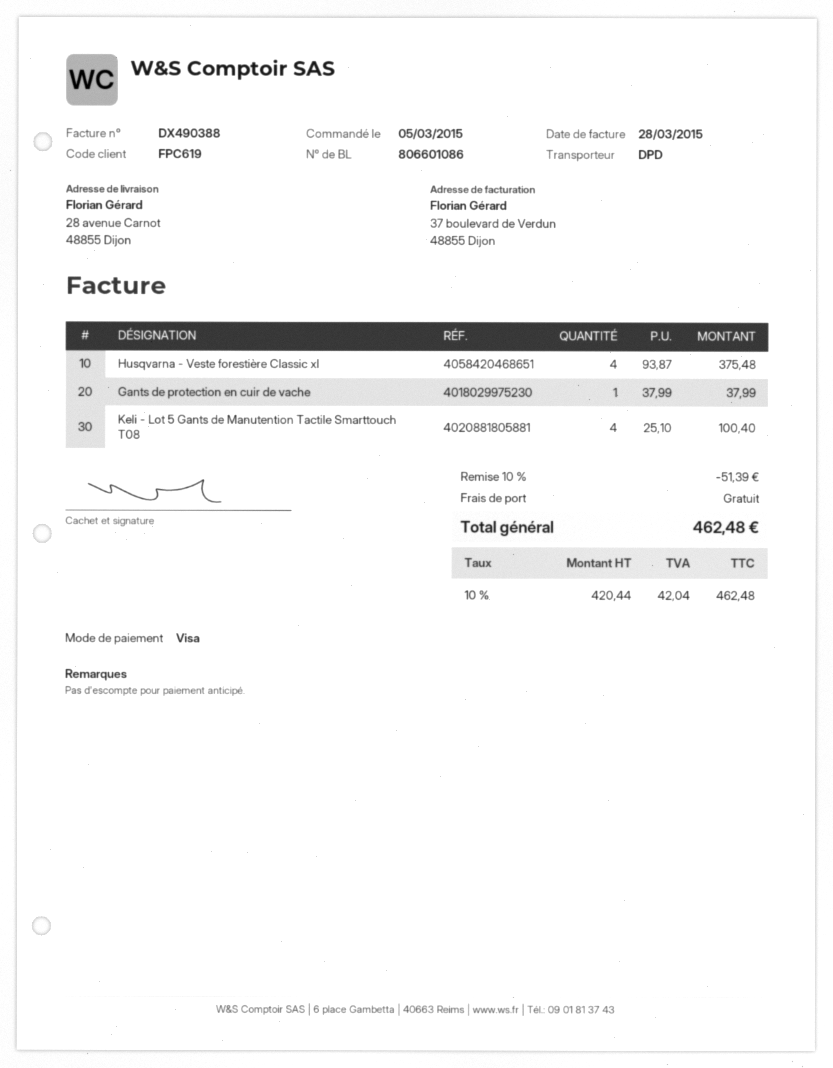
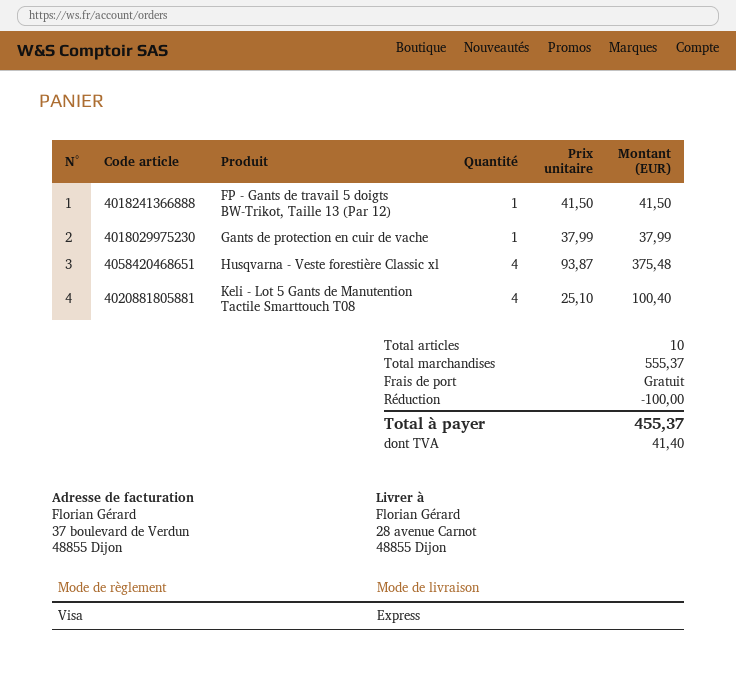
shipping method: DPD -> express
FP - Gants de travail 5 doigts BW-Trikot, Taille 13 (Par 12): none -> 1 x 41.50 = 41.50
discount: 51.39 -> 100.00
tax: 42.04 -> 41.40
total: 462.48 -> 455.37

